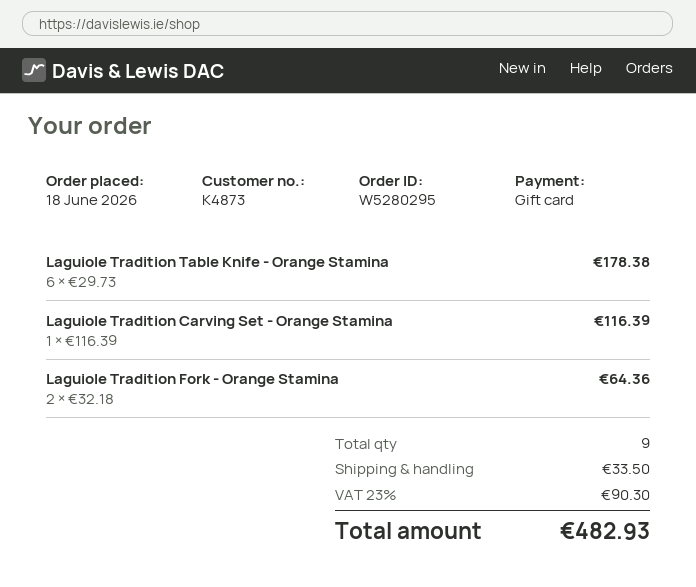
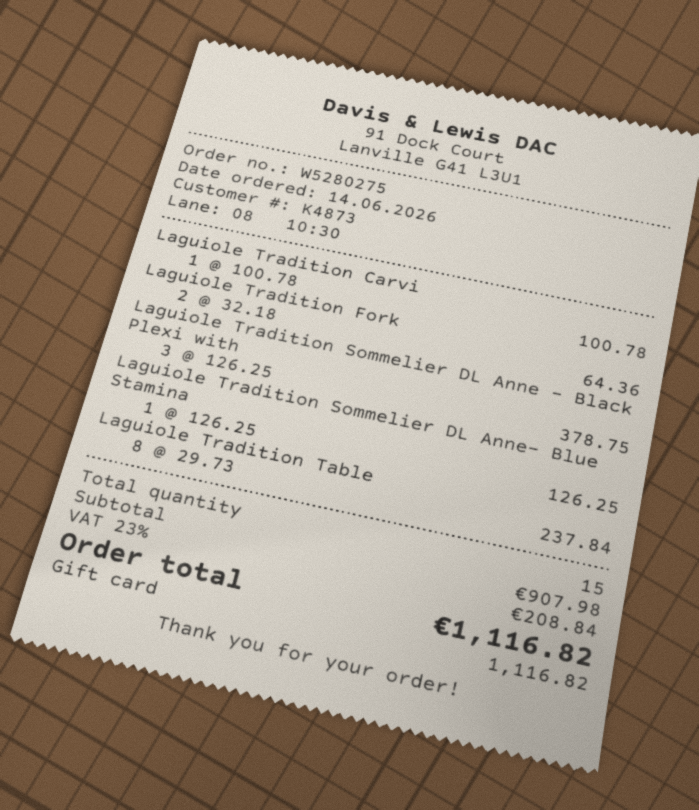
order number: W5280295 -> W5280275
order date: 2026-06-18 -> 2026-06-14
Laguiole Tradition Table Knife - Orange Stamina: 6 x 29.73 = 178.38 -> 8 x 29.73 = 237.84
Laguiole Tradition Carving Set - Orange Stamina: 1 x 116.39 = 116.39 -> 1 x 100.78 = 100.78
Laguiole Tradition Sommelier DL Anne - Black Plexi with: none -> 3 x 126.25 = 378.75
Laguiole Tradition Sommelier DL Anne- Blue Stamina: none -> 1 x 126.25 = 126.25
total quantity: 9 -> 15
shipping: 33.50 -> none
tax: 23% = 90.30 -> 23% = 208.84
total: 482.93 -> 1116.82

